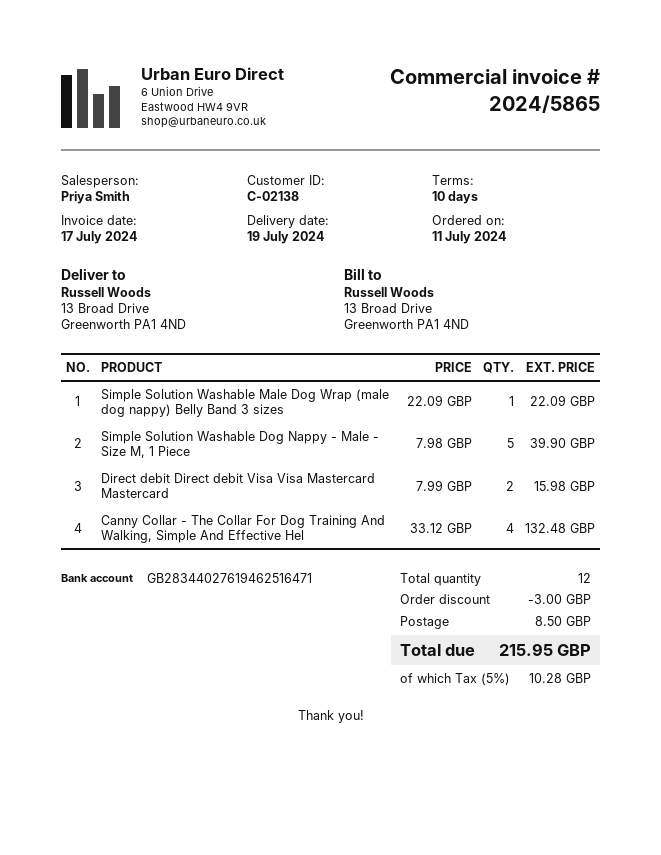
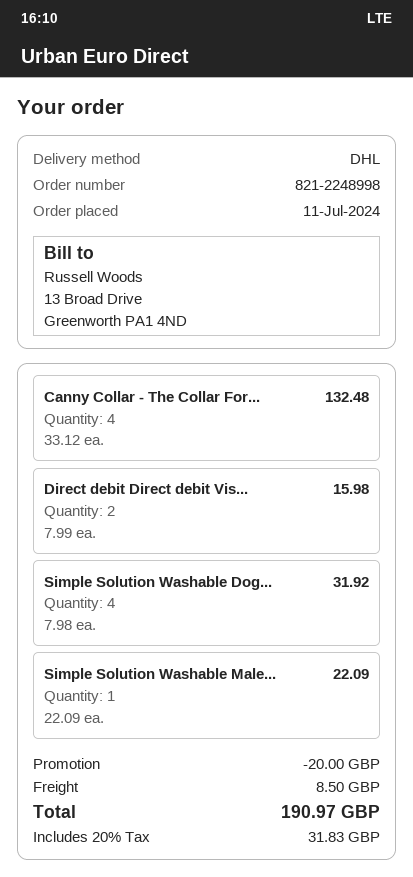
Simple Solution Washable Dog Nappy - Male - Size M, 1 Piece: 5 x 7.98 = 39.90 -> 4 x 7.98 = 31.92
discount: 3.00 -> 20.00
tax: 5% = 10.28 -> 20% = 31.83
total: 215.95 -> 190.97

